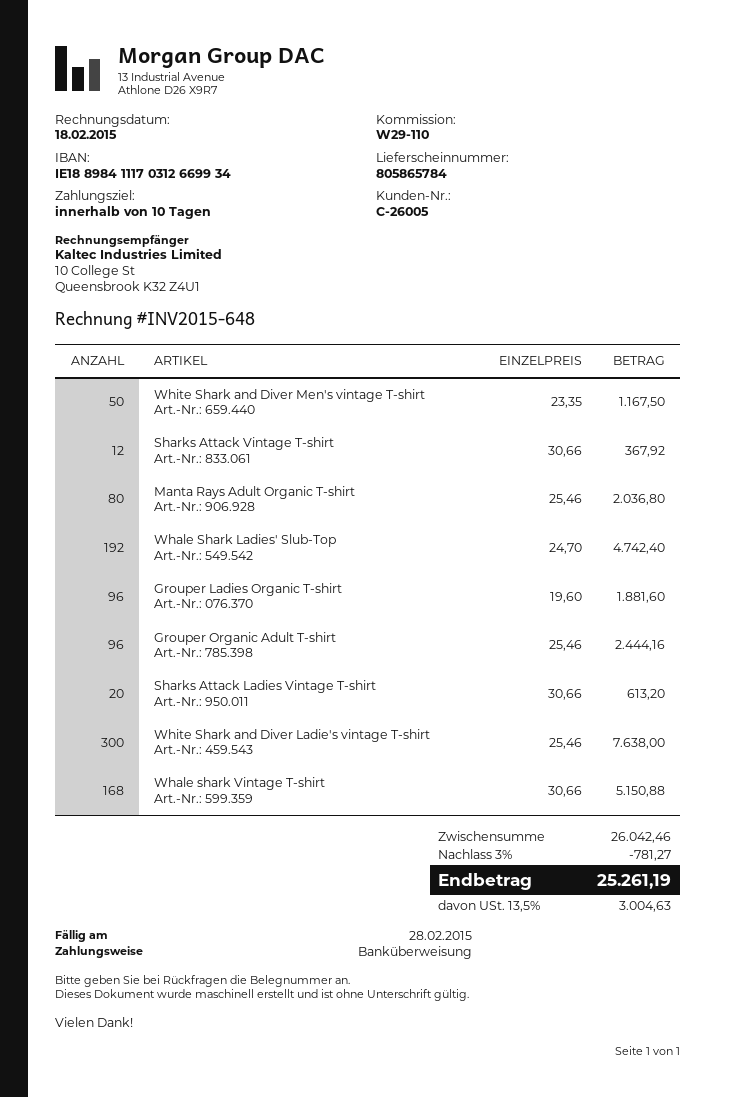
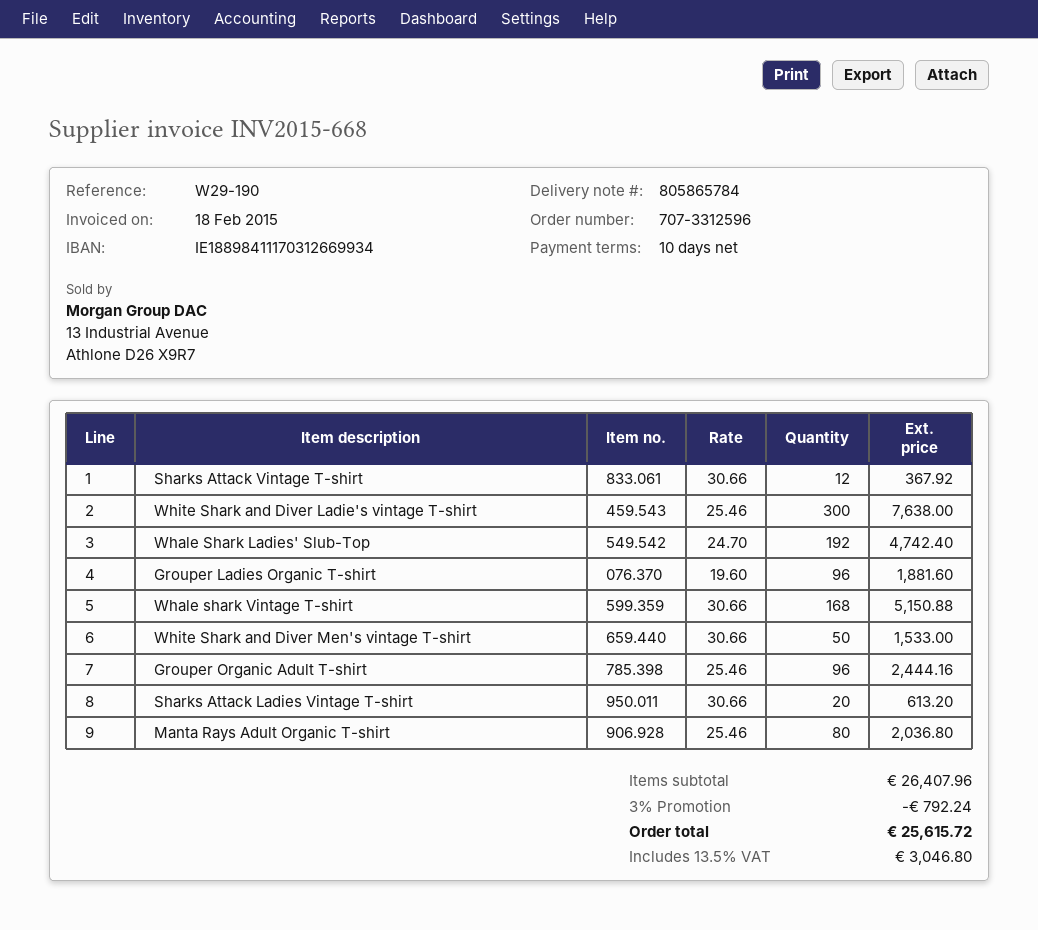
invoice number: INV2015-648 -> INV2015-668
reference: W29-110 -> W29-190
White Shark and Diver Men's vintage T-shirt: 50 x 23.35 = 1167.50 -> 50 x 30.66 = 1533.00
subtotal: 26042.46 -> 26407.96
discount: 3% = 781.27 -> 3% = 792.24
tax: 13.5% = 3004.63 -> 13.5% = 3046.80
total: 25261.19 -> 25615.72

